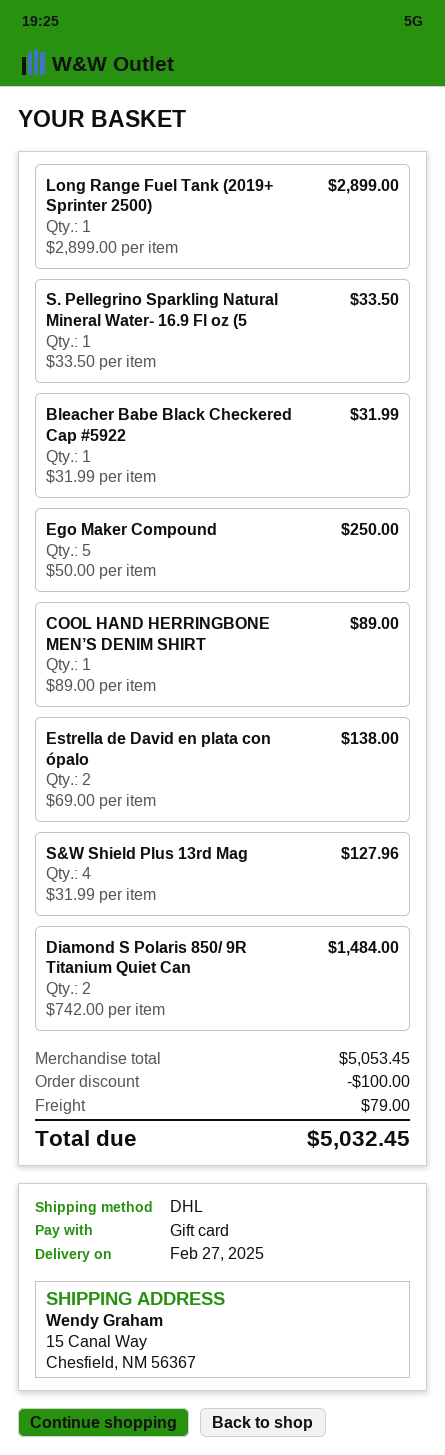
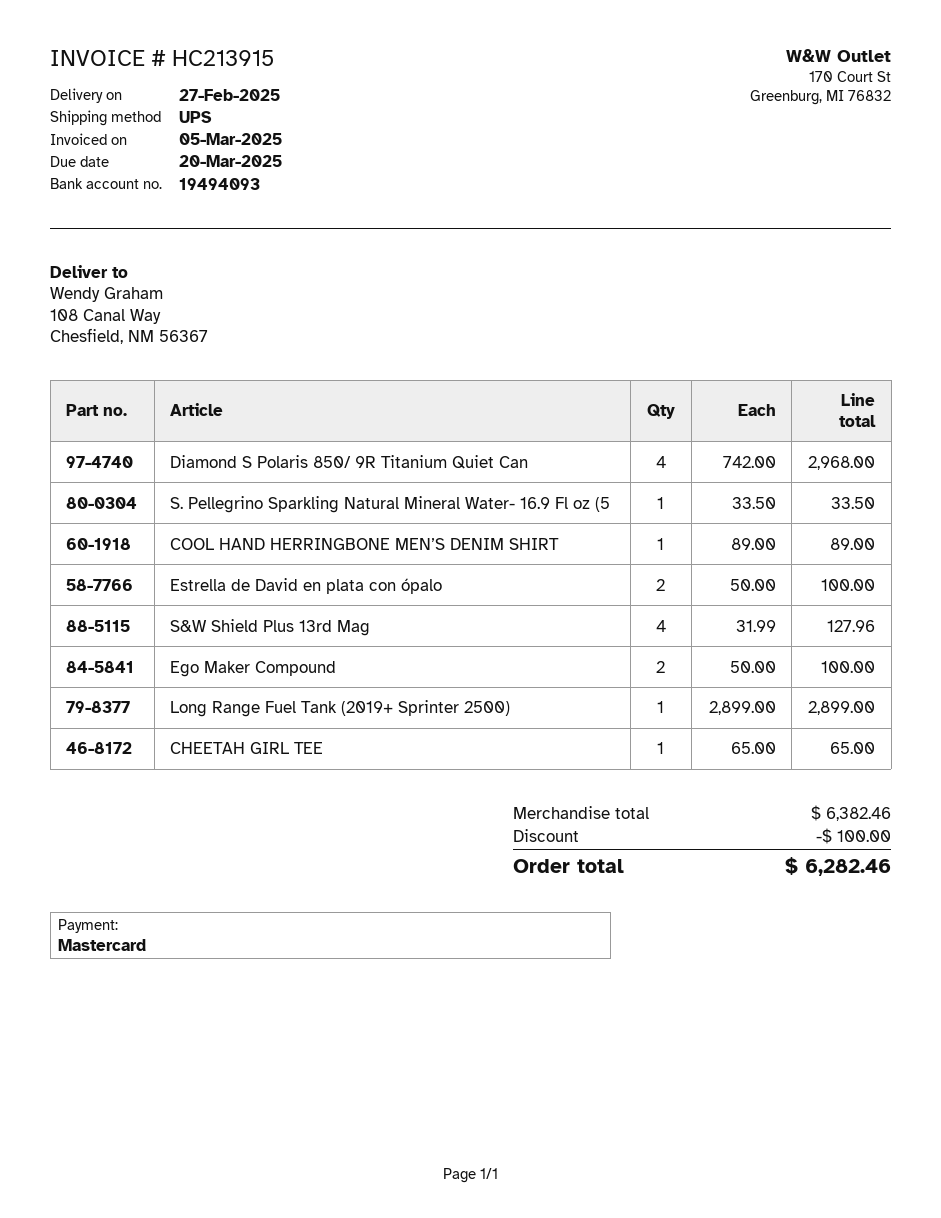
payment method: gift card -> Mastercard
shipping method: DHL -> UPS
ship to: 15 Canal Way, Chesfield, NM 56367 -> 108 Canal Way, Chesfield, NM 56367
Bleacher Babe Black Checkered Cap #5922: 1 x 31.99 = 31.99 -> none
Ego Maker Compound: 5 x 50.00 = 250.00 -> 2 x 50.00 = 100.00
Estrella de David en plata con ópalo: 2 x 69.00 = 138.00 -> 2 x 50.00 = 100.00
Diamond S Polaris 850/ 9R Titanium Quiet Can: 2 x 742.00 = 1484.00 -> 4 x 742.00 = 2968.00
CHEETAH GIRL TEE: none -> 1 x 65.00 = 65.00
subtotal: 5053.45 -> 6382.46
shipping: 79.00 -> none
total: 5032.45 -> 6282.46

